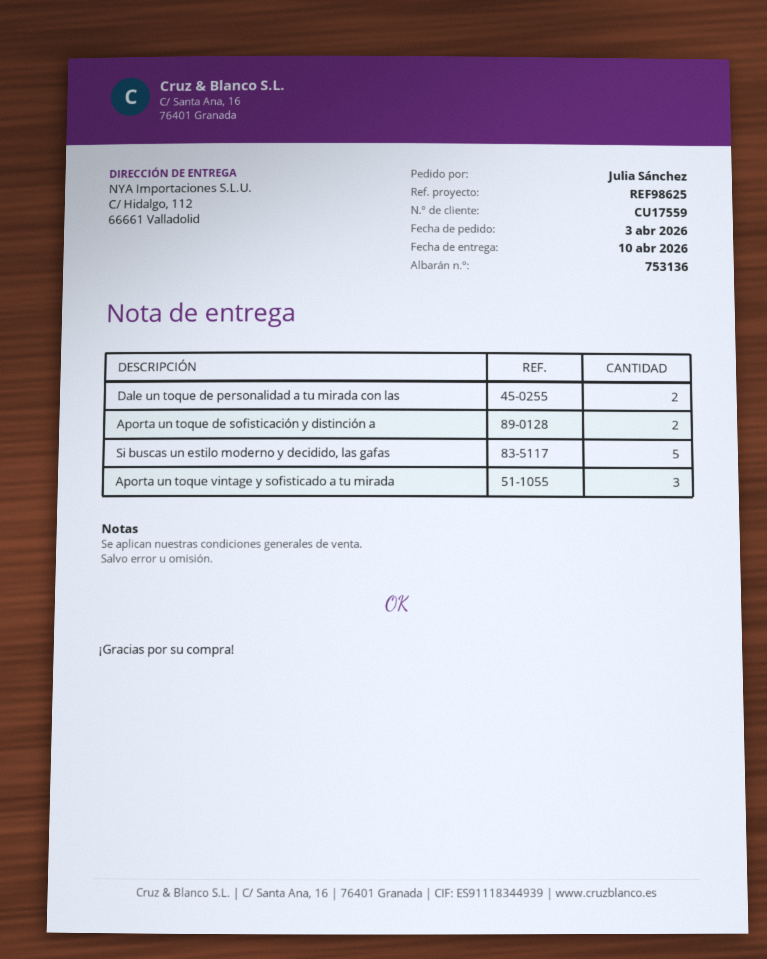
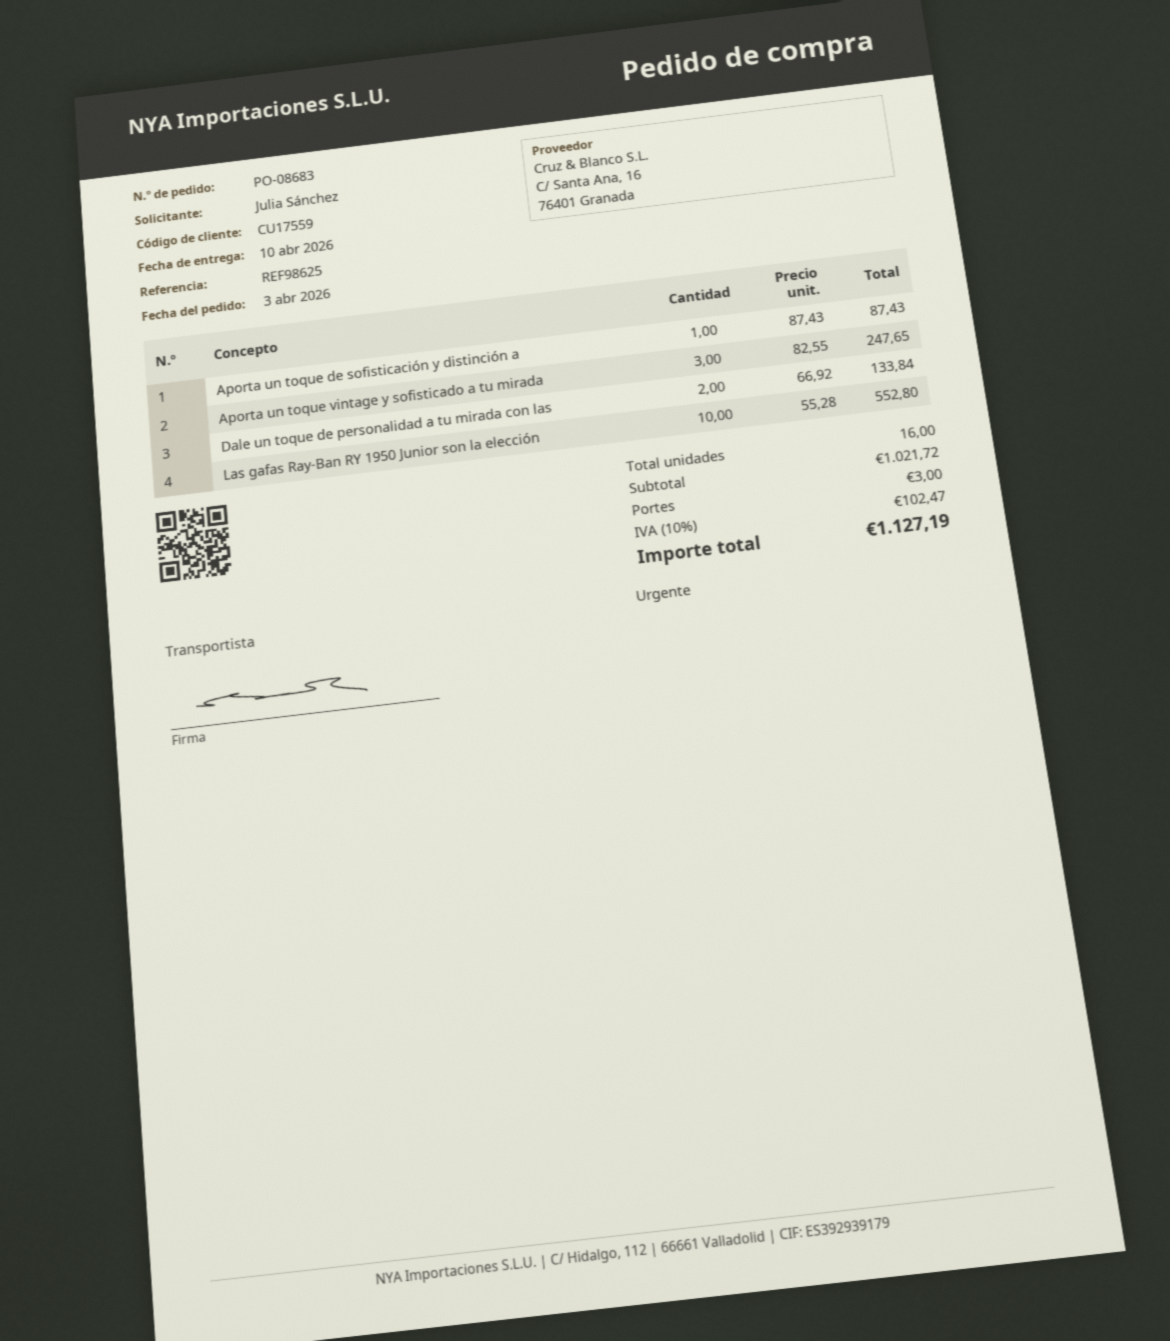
Aporta un toque de sofisticación y distinción a: 2 -> 1
Si buscas un estilo moderno y decidido, las gafas: 5 -> none
Las gafas Ray-Ban RY 1950 Junior son la elección: none -> 10

